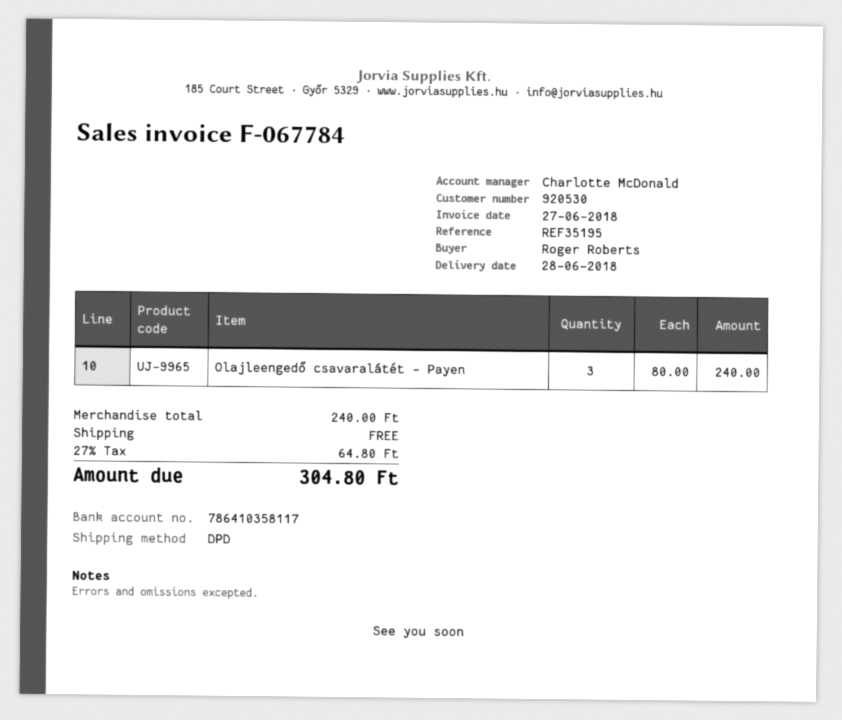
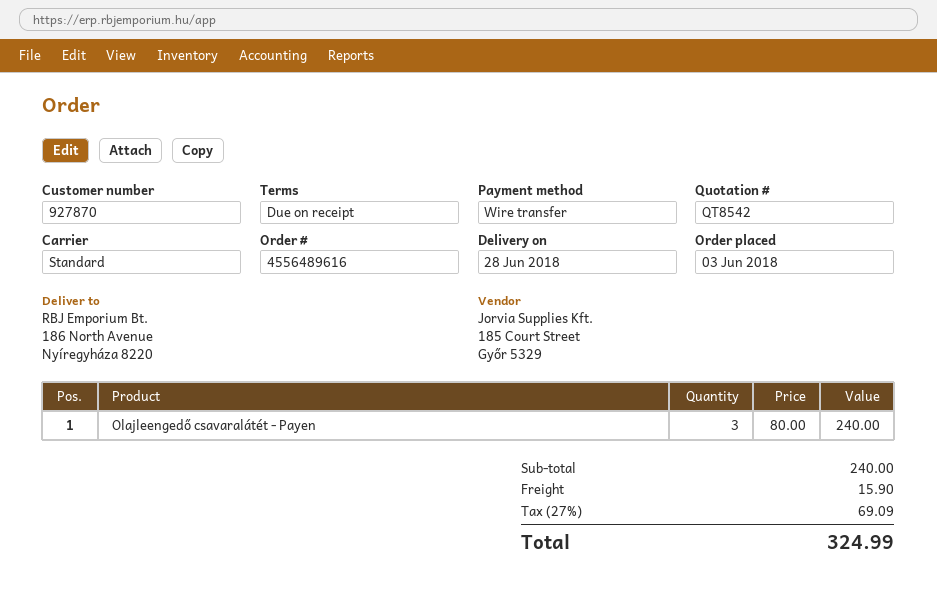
customer number: 920530 -> 927870
shipping method: DPD -> standard
shipping: 0.00 -> 15.90
tax: 27% = 64.80 -> 27% = 69.09
total: 304.80 -> 324.99

